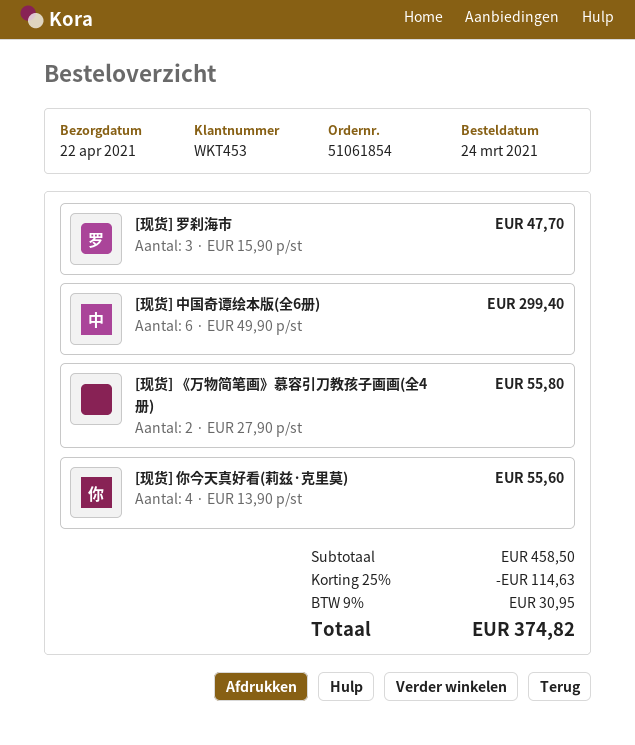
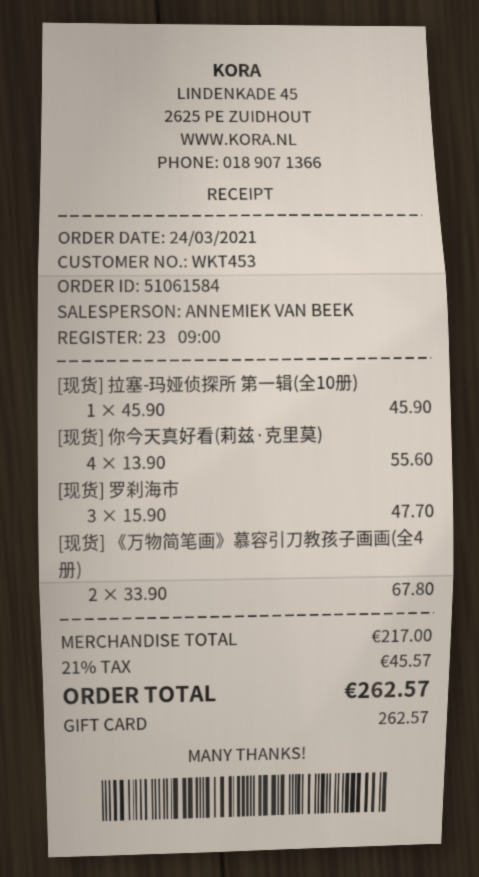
order number: 51061854 -> 51061584
[现货] 中国奇谭绘本版(全6册): 6 x 49.90 = 299.40 -> none
[现货] 《万物简笔画》慕容引刀教孩子画画(全4册): 2 x 27.90 = 55.80 -> 2 x 33.90 = 67.80
[现货] 拉塞-玛娅侦探所 第一辑(全10册): none -> 1 x 45.90 = 45.90
subtotal: 458.50 -> 217.00
discount: 25% = 114.63 -> none
tax: 9% = 30.95 -> 21% = 45.57
total: 374.82 -> 262.57

